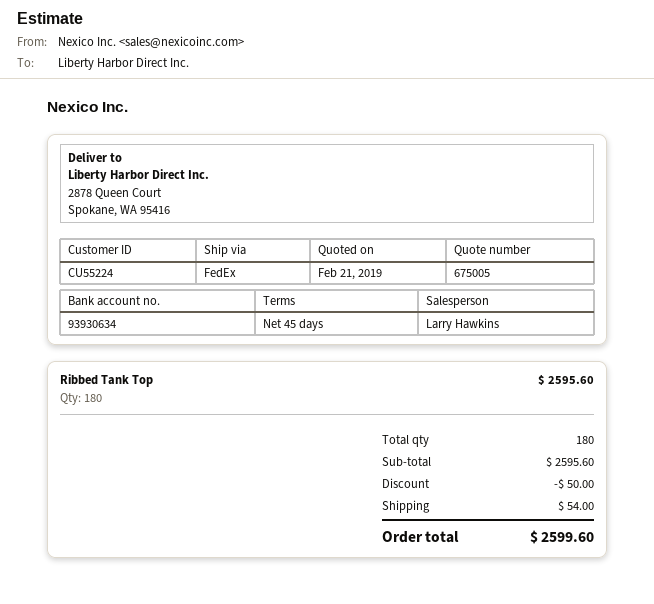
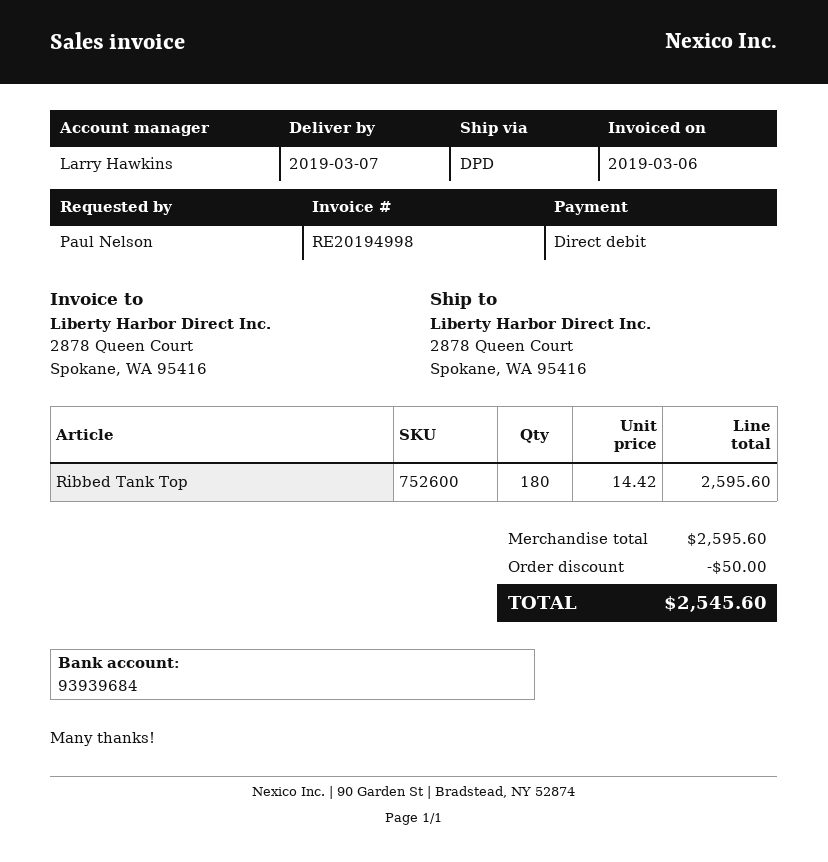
bank account: 93930634 -> 93939684
shipping method: FedEx -> DPD
shipping: 54.00 -> none
total: 2599.60 -> 2545.60

